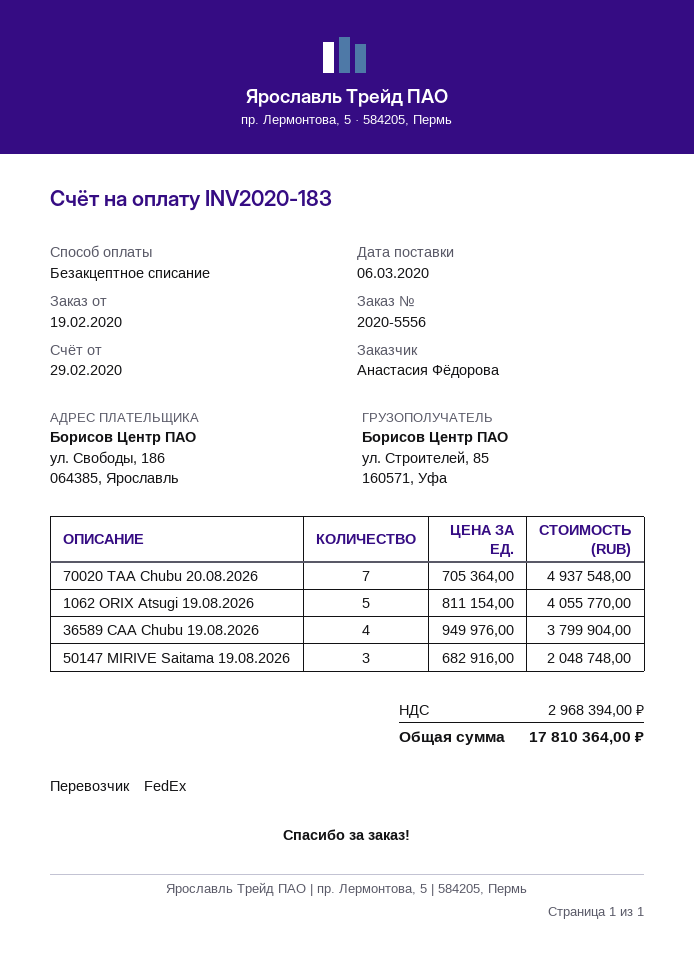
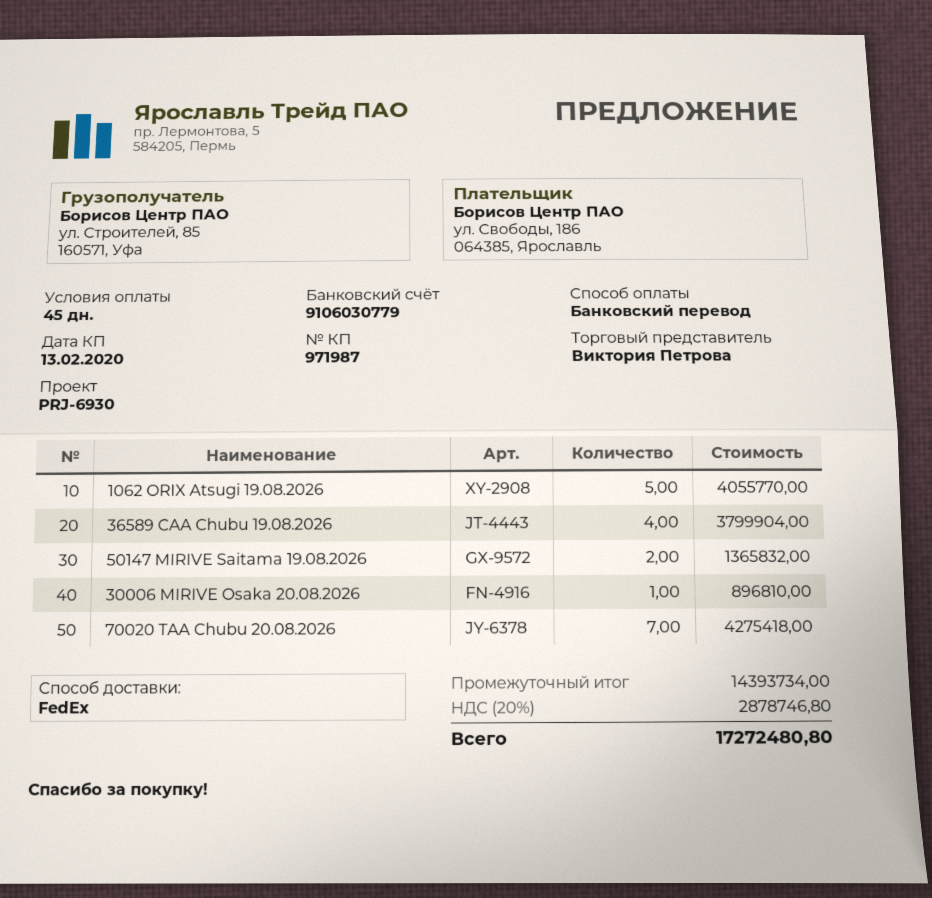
payment method: direct debit -> bank transfer
70020 TAA Chubu 20.08.2026: 7 for 4937548.00 -> 7 for 4275418.00
50147 MIRIVE Saitama 19.08.2026: 3 for 2048748.00 -> 2 for 1365832.00
30006 MIRIVE Osaka 20.08.2026: none -> 1 for 896810.00
tax: 2968394.00 -> 2878746.80
total: 17810364.00 -> 17272480.80

